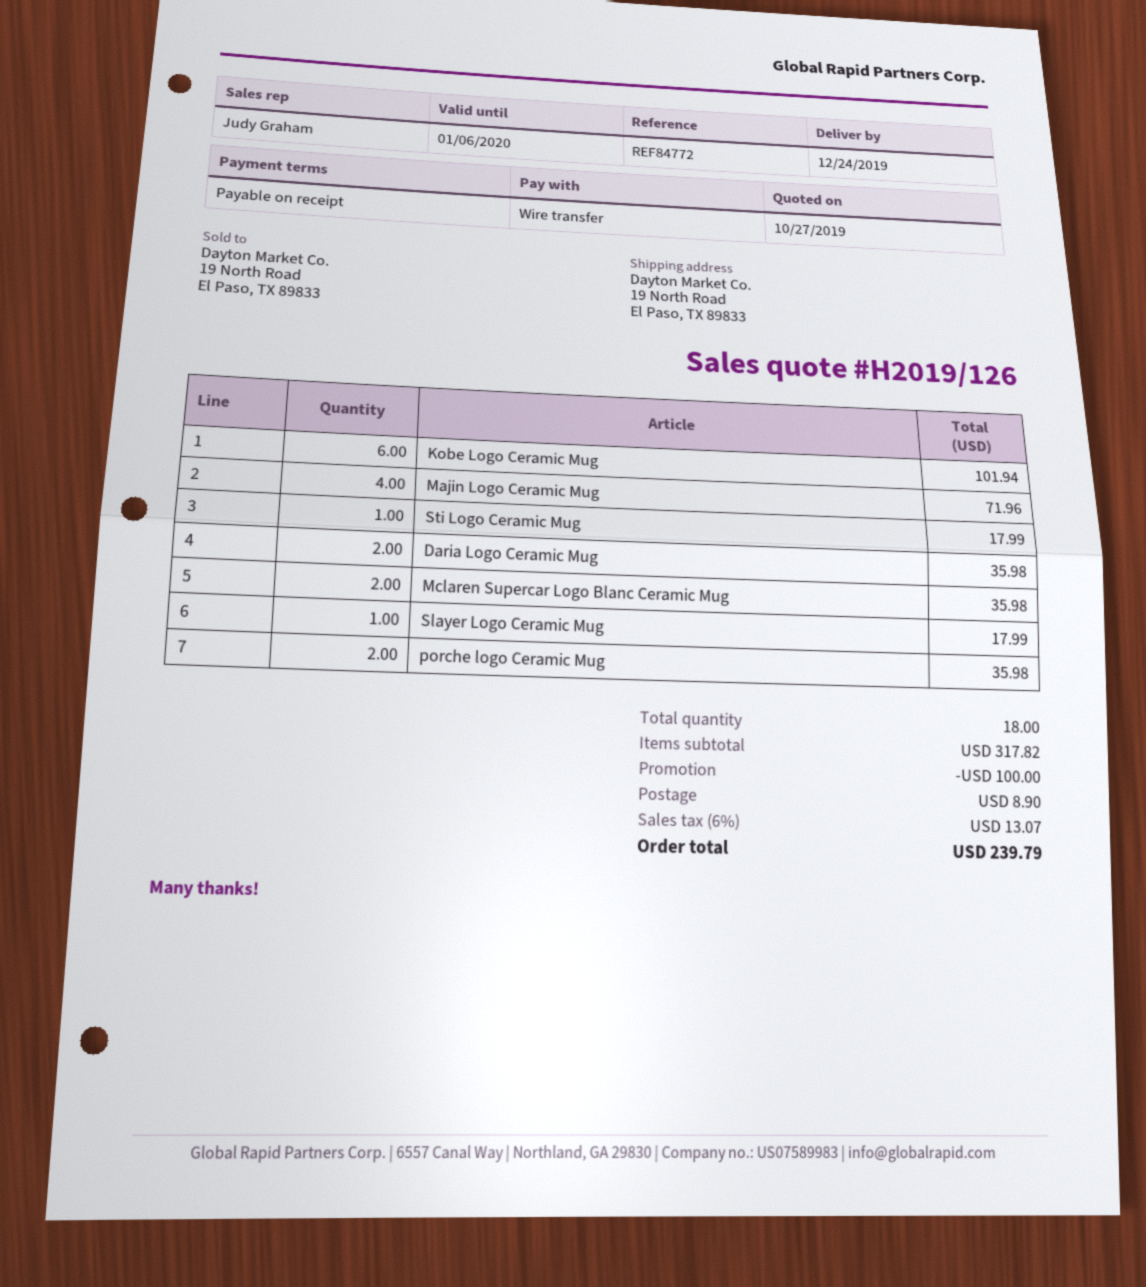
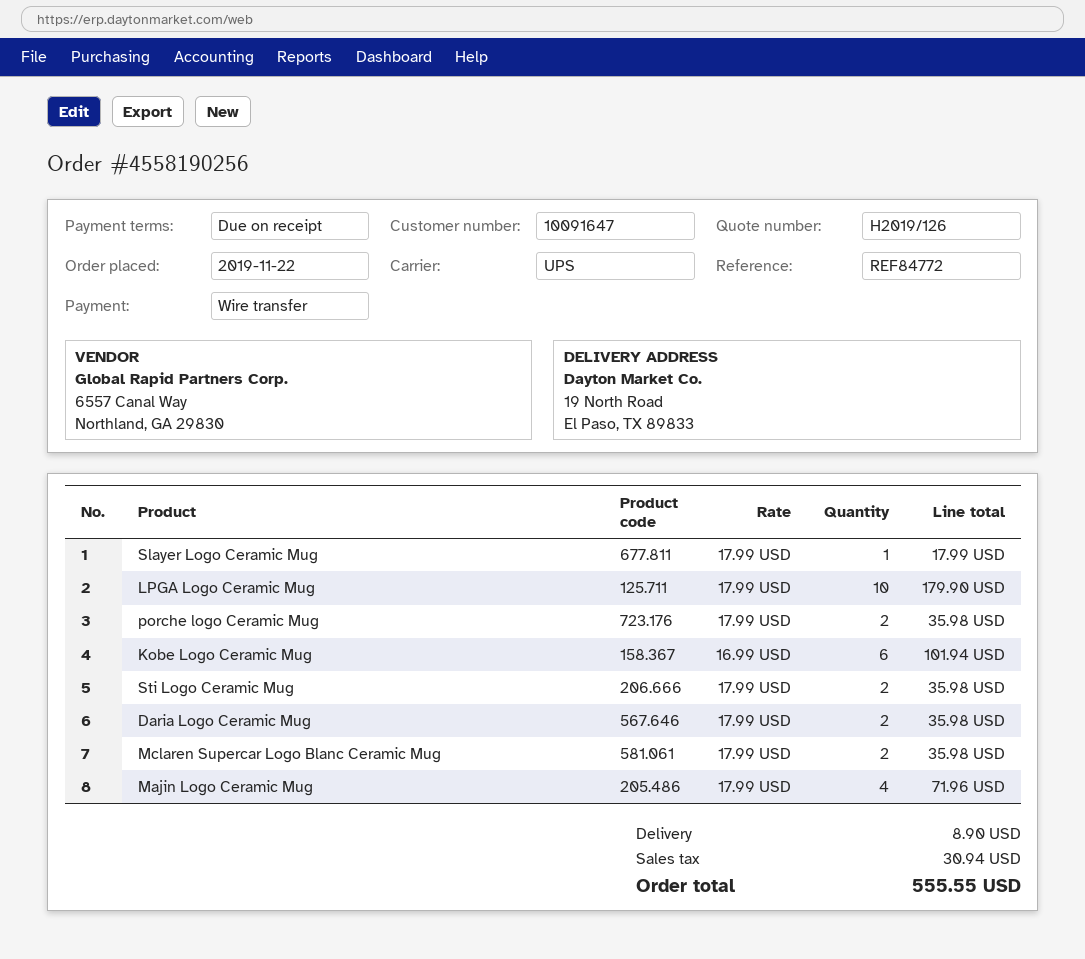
Sti Logo Ceramic Mug: 1 for 17.99 -> 2 for 35.98
LPGA Logo Ceramic Mug: none -> 10 for 179.90
discount: 100.00 -> none
tax: 13.07 -> 30.94
total: 239.79 -> 555.55

